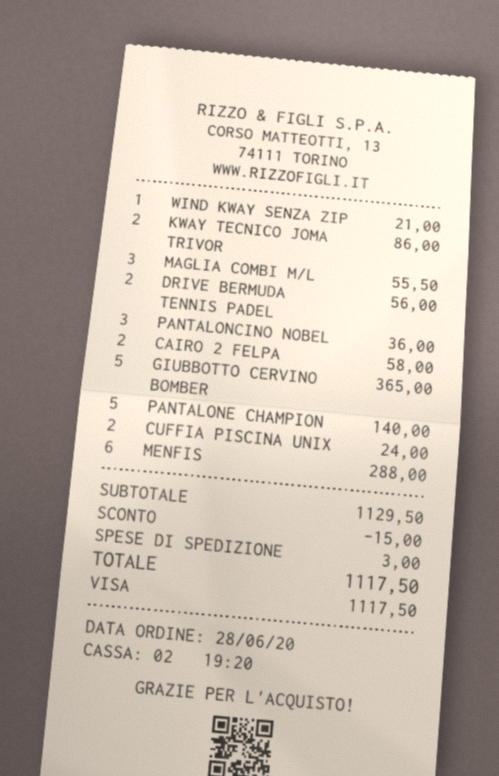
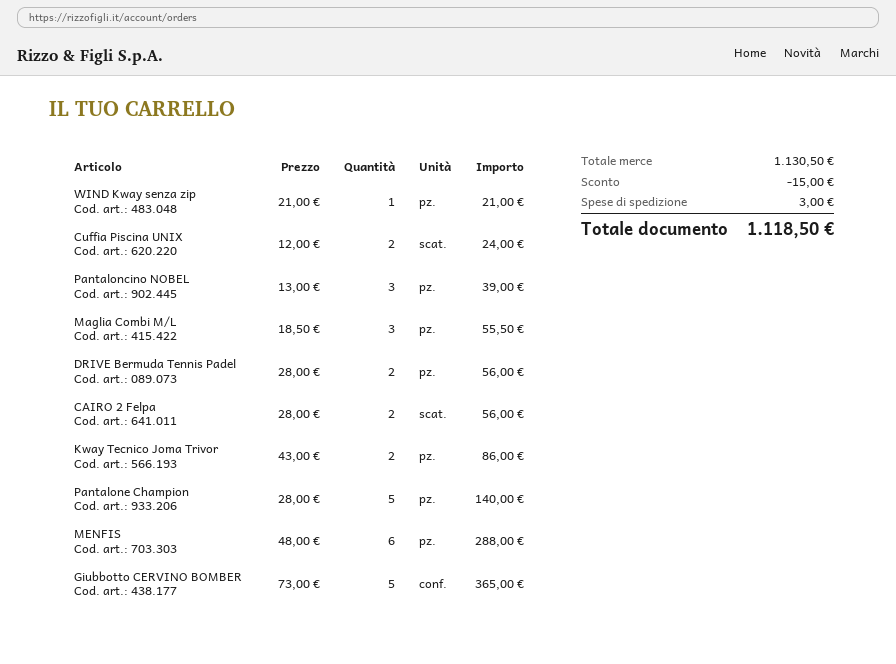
PANTALONCINO NOBEL: 3 for 36.00 -> 3 for 39.00
CAIRO 2 FELPA: 2 for 58.00 -> 2 for 56.00
subtotal: 1129.50 -> 1130.50
total: 1117.50 -> 1118.50

